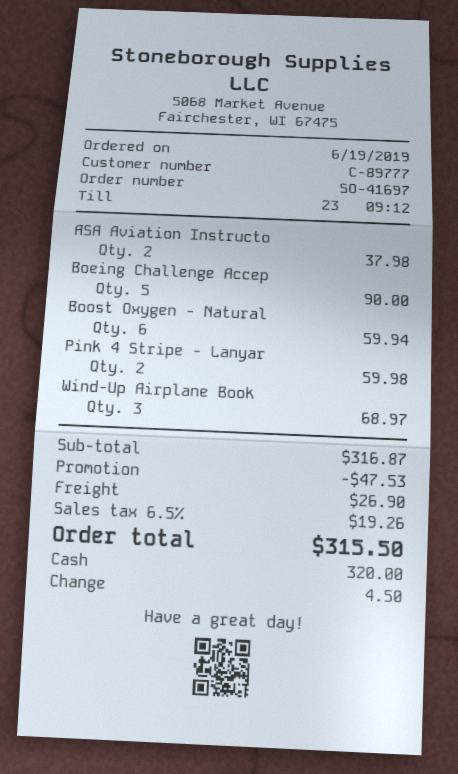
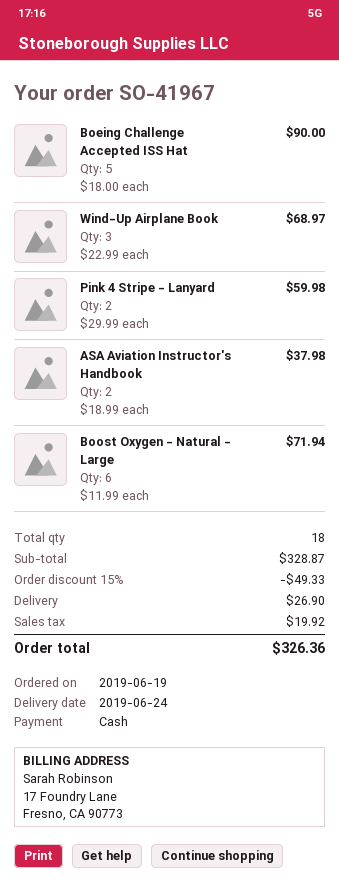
order number: SO-41697 -> SO-41967
Boost Oxygen - Natural: 6 for 59.94 -> 6 for 71.94
subtotal: 316.87 -> 328.87
discount: 47.53 -> 49.33
tax: 19.26 -> 19.92
total: 315.50 -> 326.36

